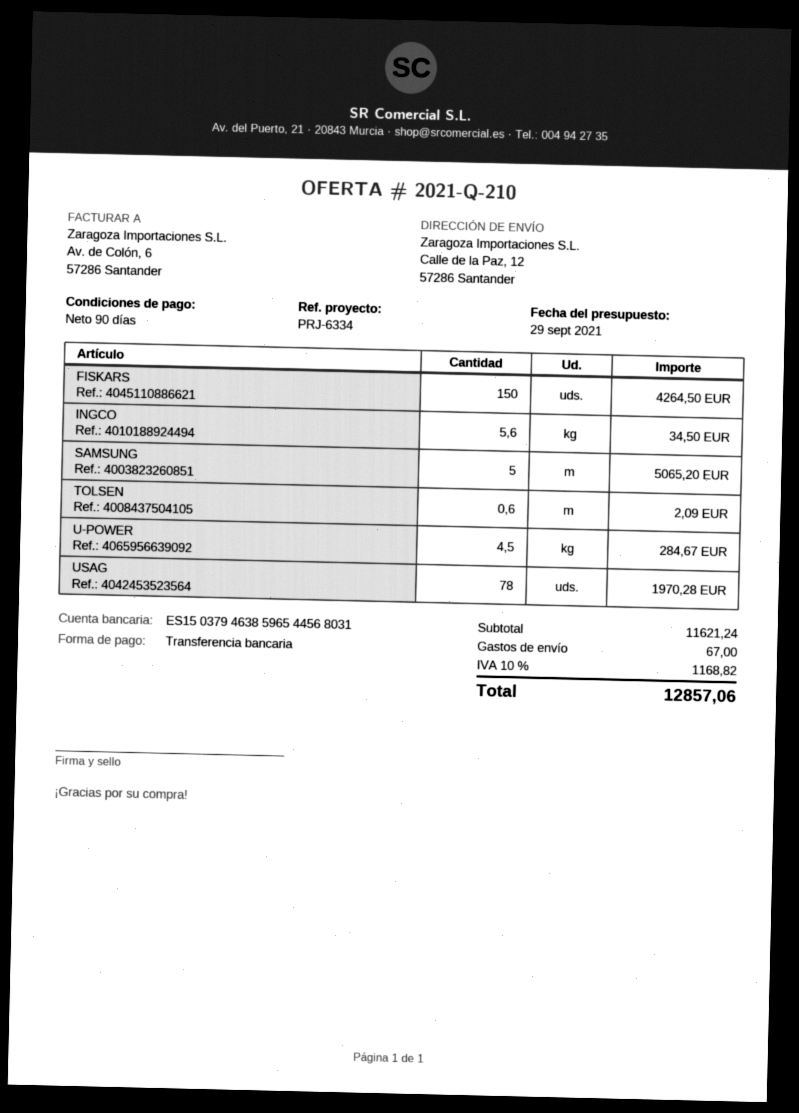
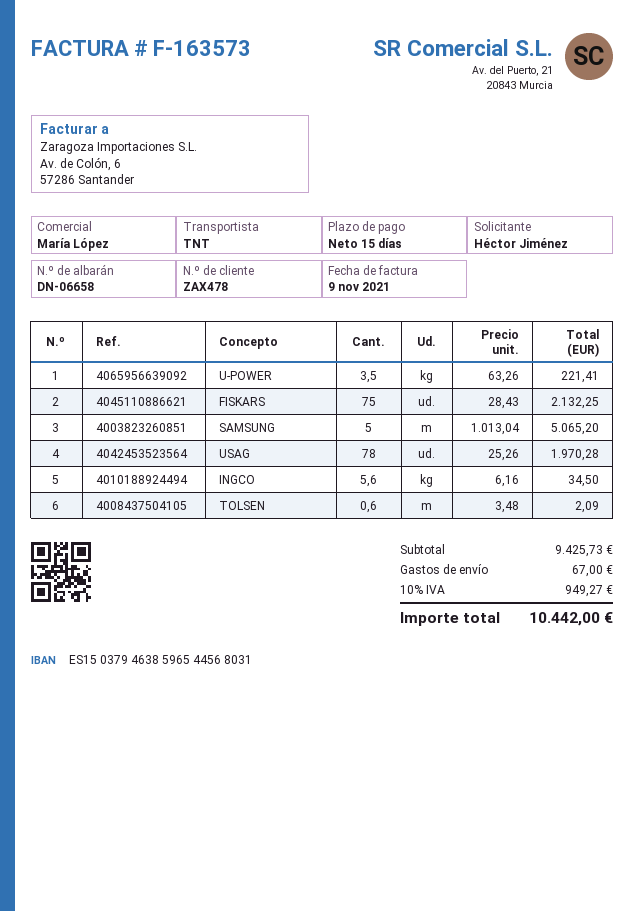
payment terms: 90 days -> 15 days
FISKARS: 150 for 4264.50 -> 75 for 2132.25
U-POWER: 4.5 for 284.67 -> 3.5 for 221.41
subtotal: 11621.24 -> 9425.73
tax: 10% = 1168.82 -> 10% = 949.27
total: 12857.06 -> 10442.00

